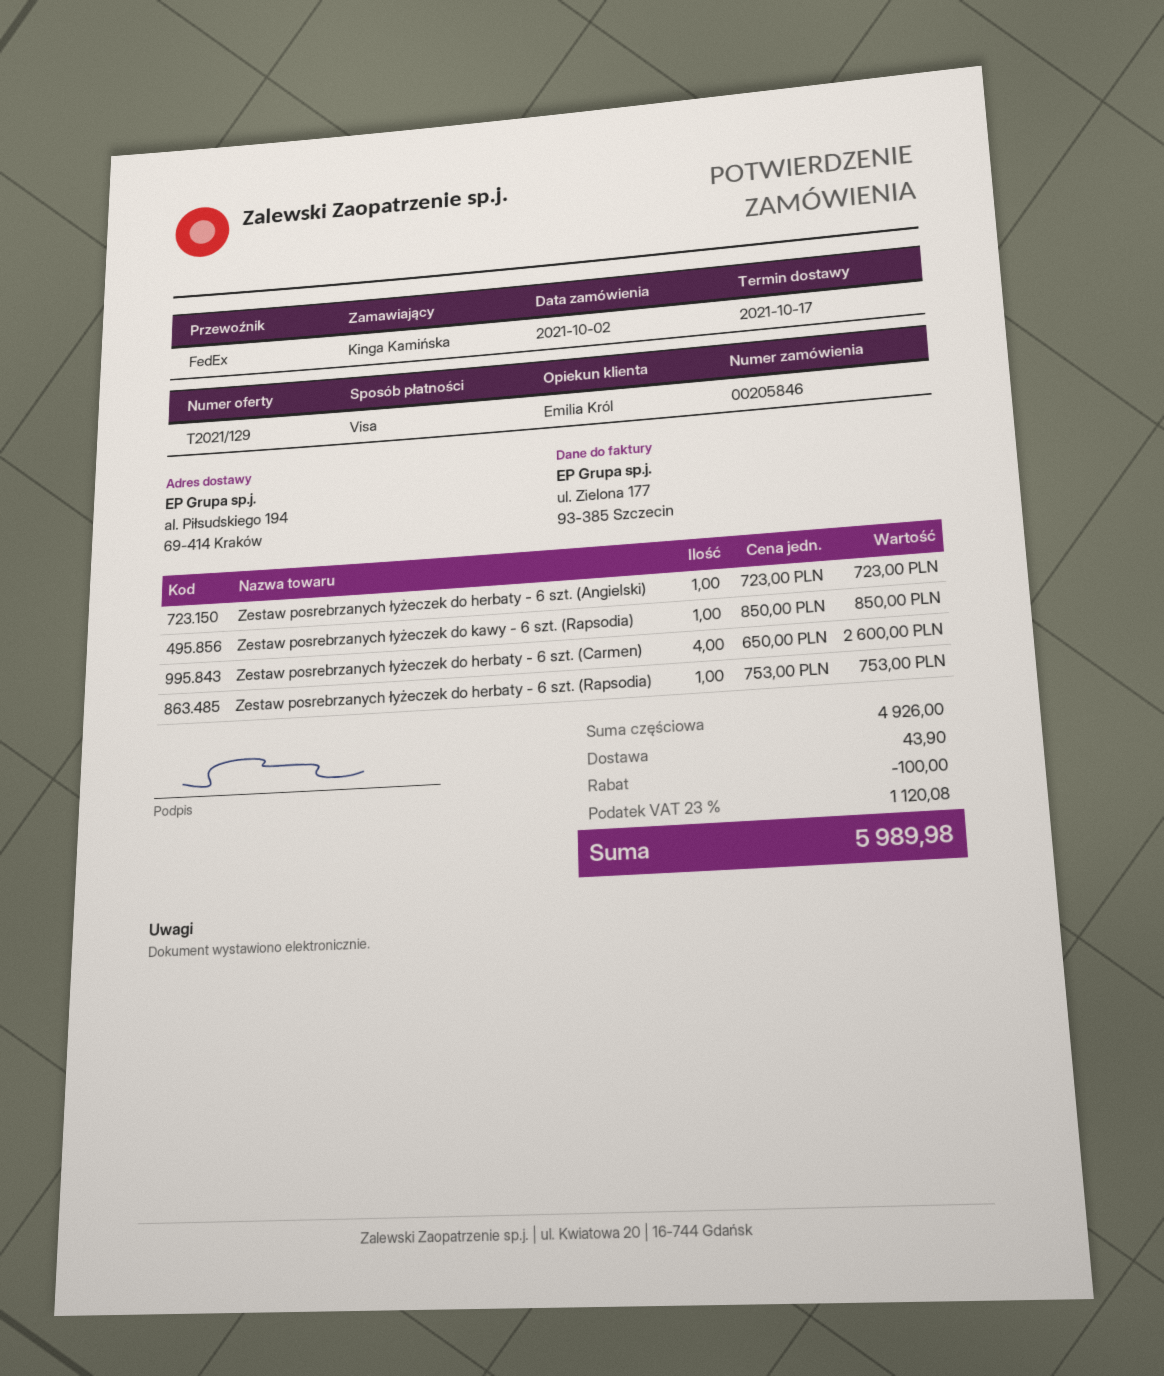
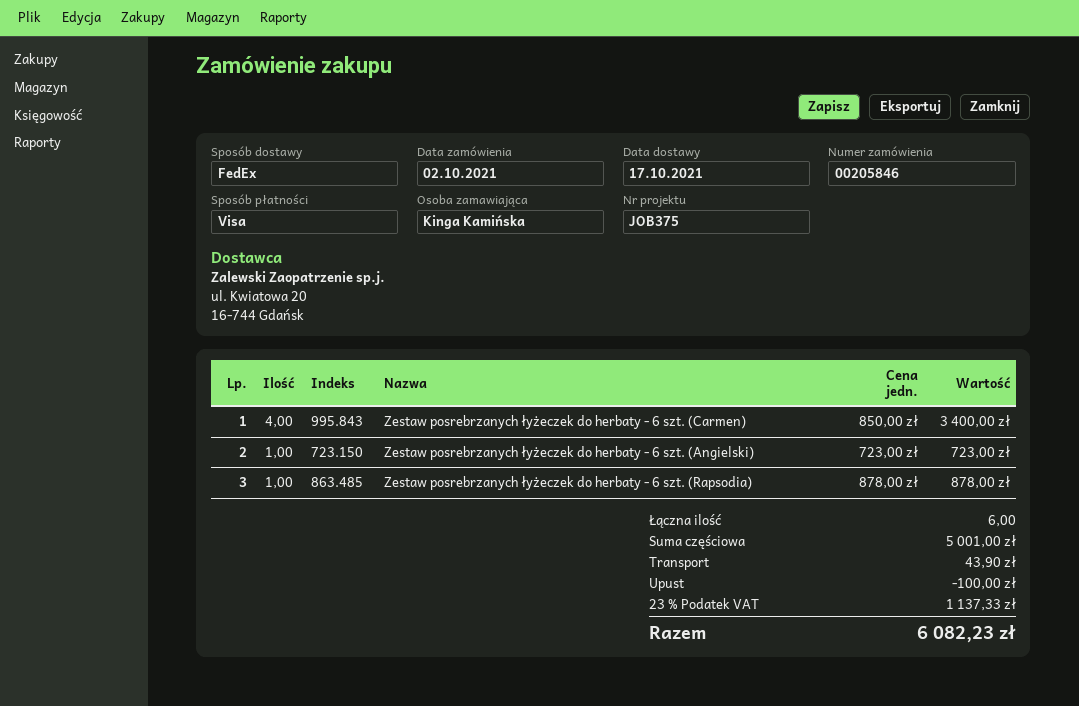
Zestaw posrebrzanych łyżeczek do kawy - 6 szt. (Rapsodia): 1 x 850.00 = 850.00 -> none
Zestaw posrebrzanych łyżeczek do herbaty - 6 szt. (Carmen): 4 x 650.00 = 2600.00 -> 4 x 850.00 = 3400.00
Zestaw posrebrzanych łyżeczek do herbaty - 6 szt. (Rapsodia): 1 x 753.00 = 753.00 -> 1 x 878.00 = 878.00
subtotal: 4926.00 -> 5001.00
tax: 23% = 1120.08 -> 23% = 1137.33
total: 5989.98 -> 6082.23

